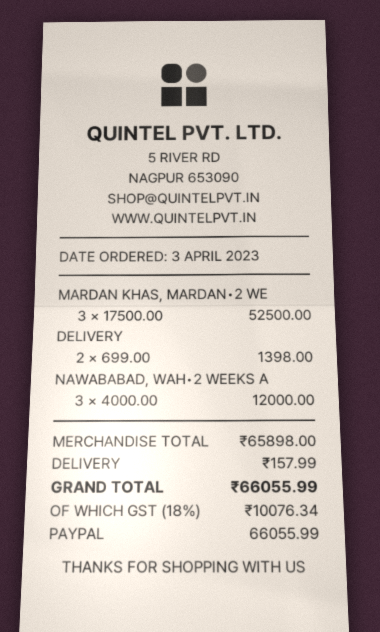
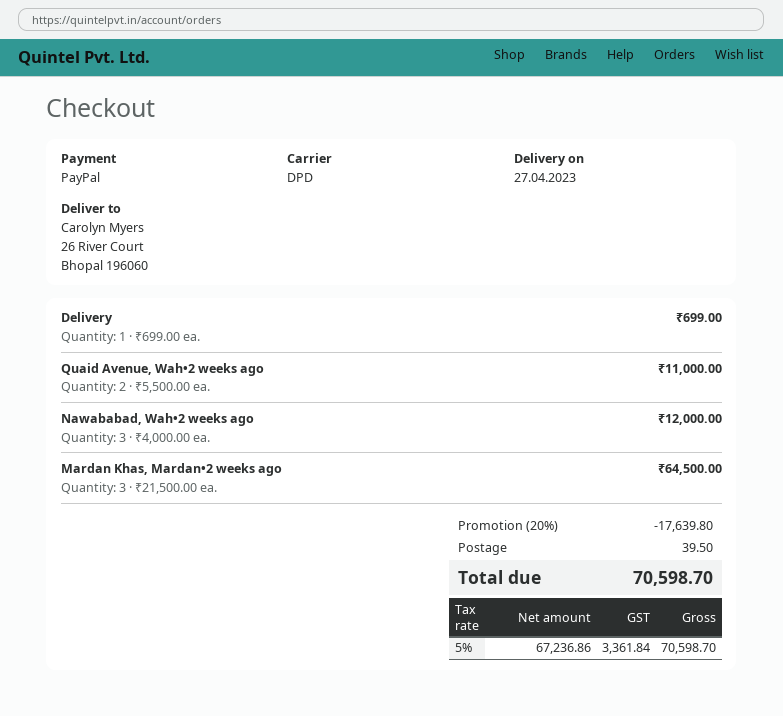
MARDAN KHAS, MARDAN•2 WE: 3 x 17500.00 = 52500.00 -> 3 x 21500.00 = 64500.00
DELIVERY: 2 x 699.00 = 1398.00 -> 1 x 699.00 = 699.00
Quaid Avenue, Wah•2 weeks ago: none -> 2 x 5500.00 = 11000.00
discount: none -> 20% = 17639.80
shipping: 157.99 -> 39.50
tax: 18% = 10076.34 -> 5% = 3361.84
total: 66055.99 -> 70598.70

